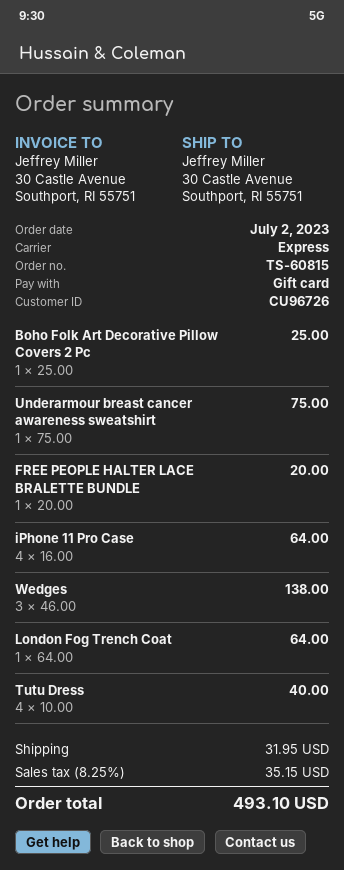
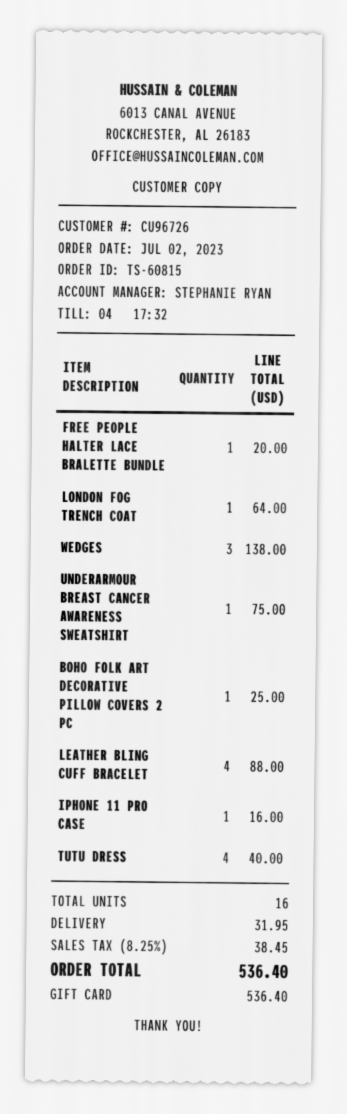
iPhone 11 Pro Case: 4 for 64.00 -> 1 for 16.00
LEATHER BLING CUFF BRACELET: none -> 4 for 88.00
tax: 8.25% = 35.15 -> 8.25% = 38.45
total: 493.10 -> 536.40

